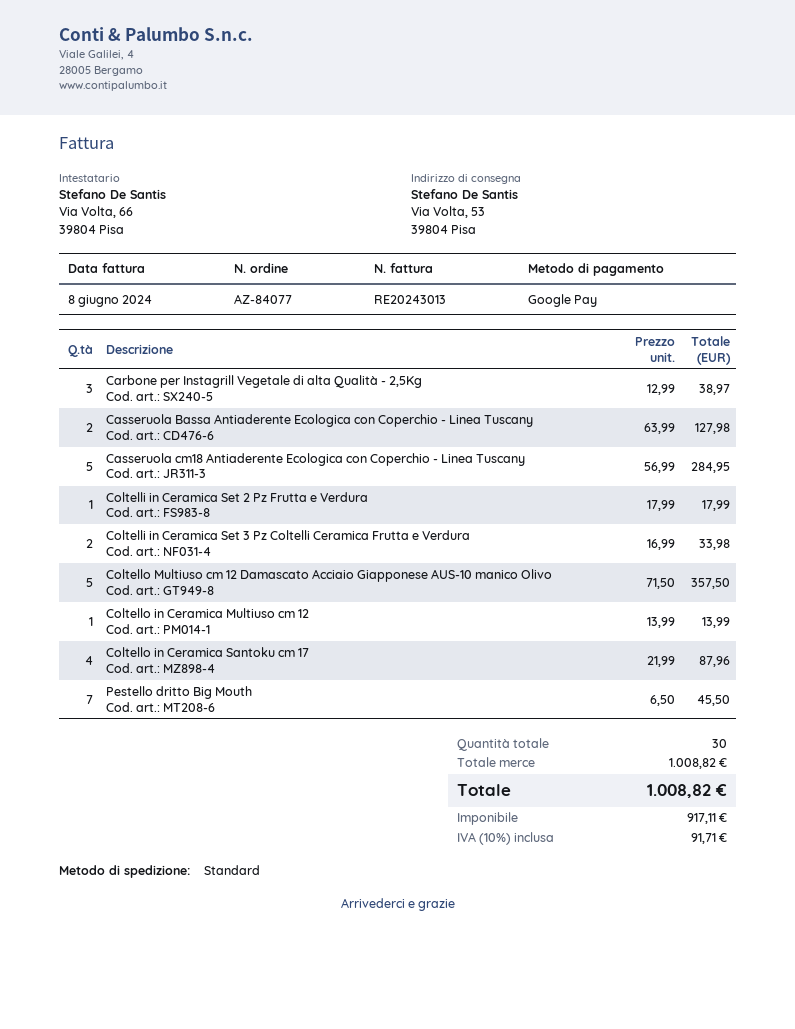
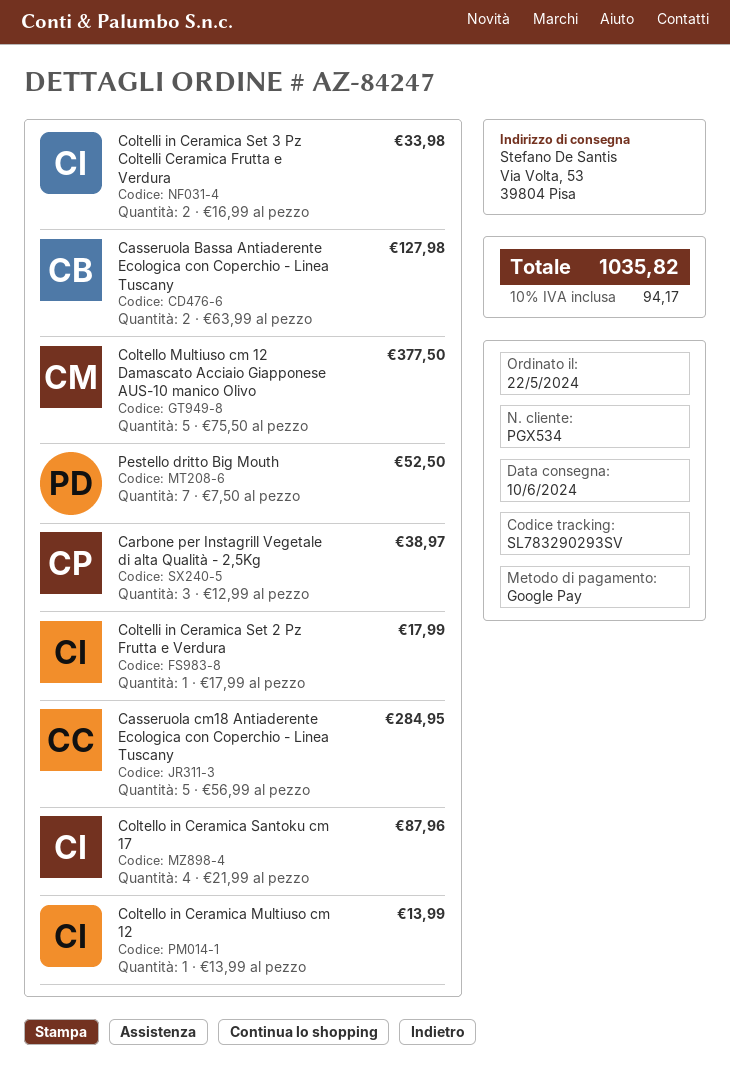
order number: AZ-84077 -> AZ-84247
Coltello Multiuso cm 12 Damascato Acciaio Giapponese AUS-10 manico Olivo: 5 x 71.50 = 357.50 -> 5 x 75.50 = 377.50
Pestello dritto Big Mouth: 7 x 6.50 = 45.50 -> 7 x 7.50 = 52.50
tax: 10% = 91.71 -> 10% = 94.17
total: 1008.82 -> 1035.82

